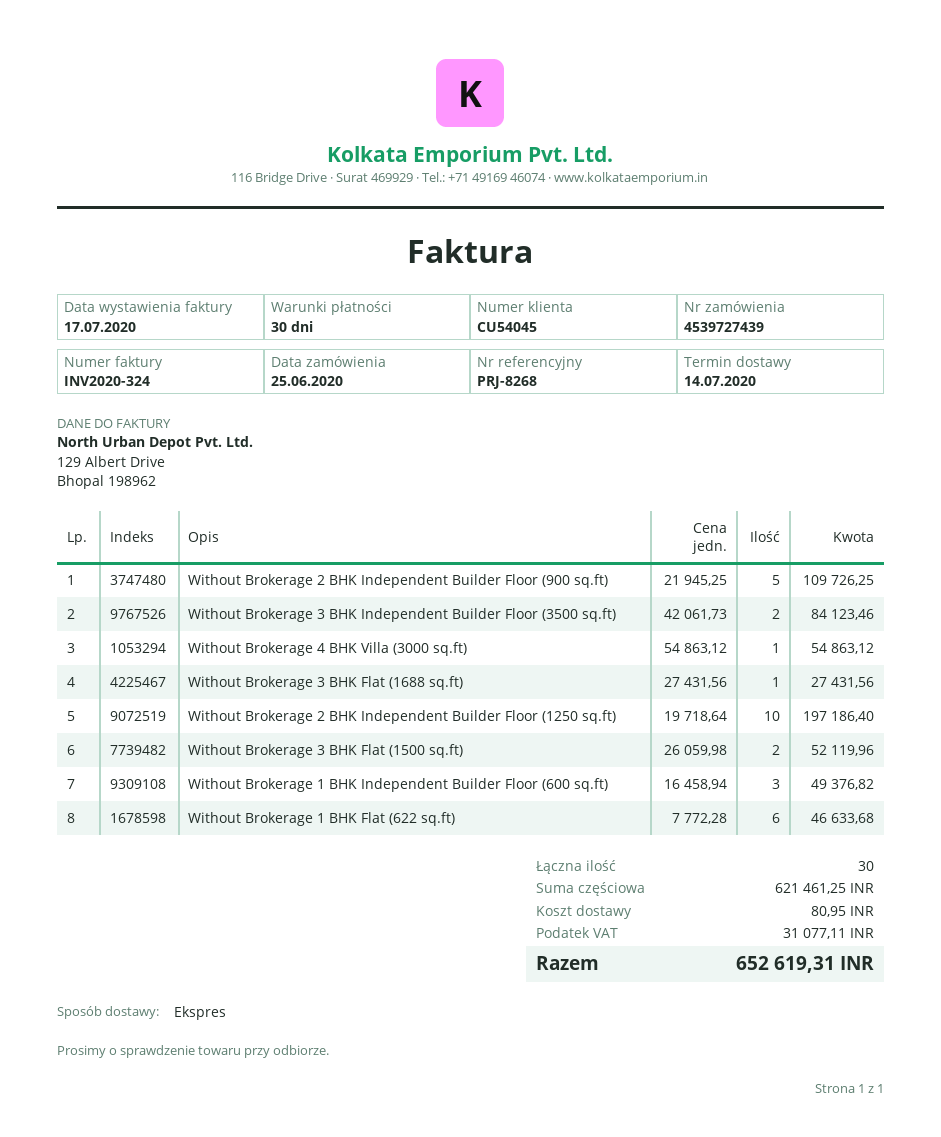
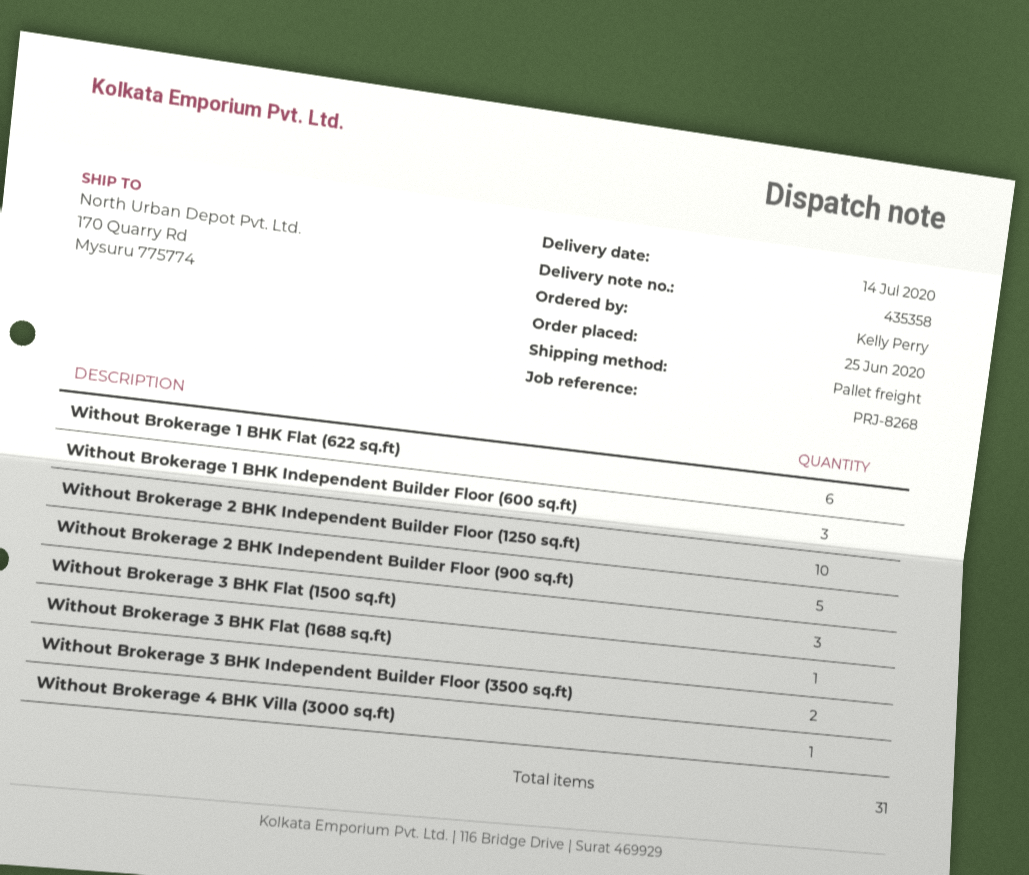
shipping method: express -> pallet freight
Without Brokerage 3 BHK Flat (1500 sq.ft): 2 -> 3
total quantity: 30 -> 31

